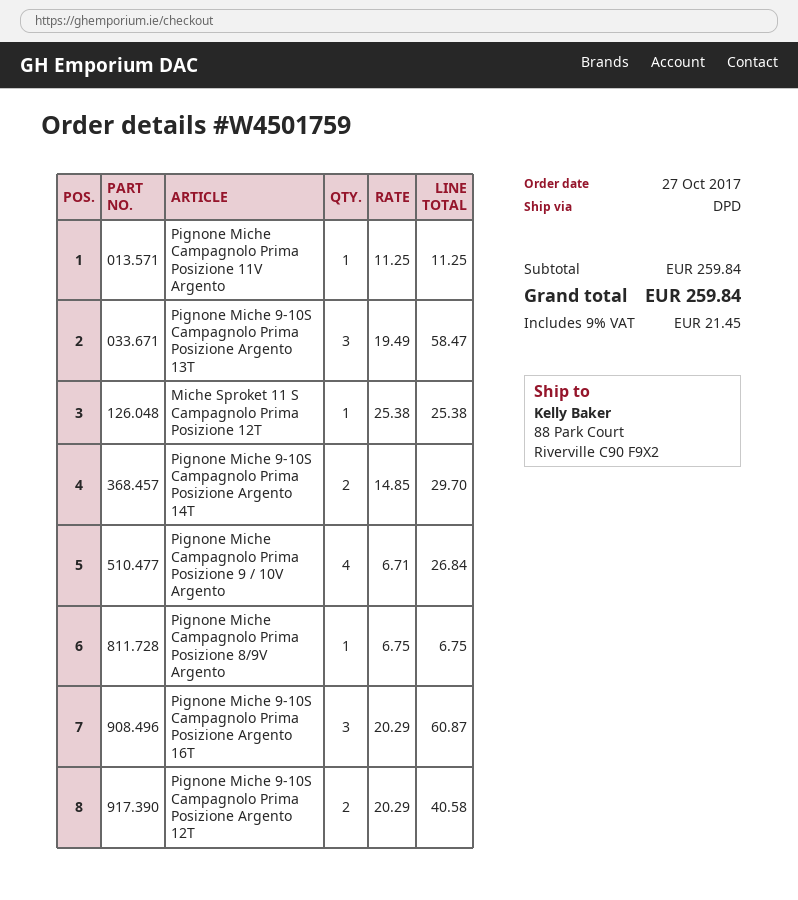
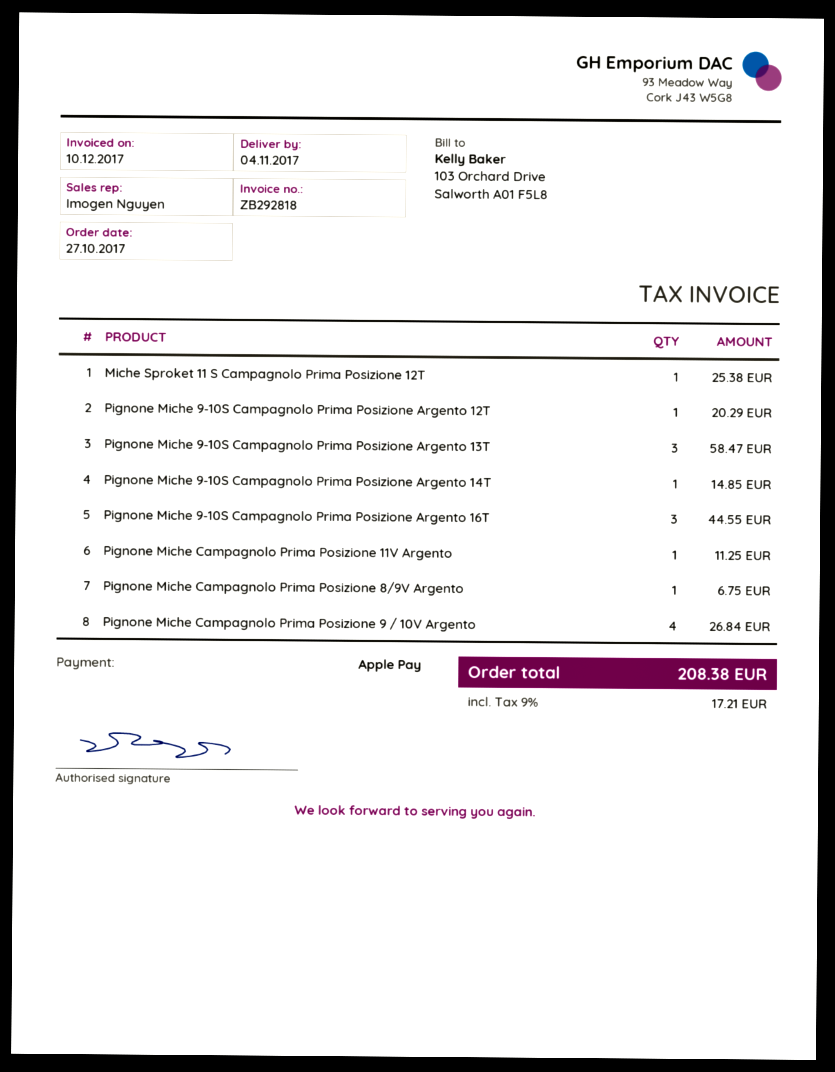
Pignone Miche 9-10S Campagnolo Prima Posizione Argento 14T: 2 for 29.70 -> 1 for 14.85
Pignone Miche 9-10S Campagnolo Prima Posizione Argento 16T: 3 for 60.87 -> 3 for 44.55
Pignone Miche 9-10S Campagnolo Prima Posizione Argento 12T: 2 for 40.58 -> 1 for 20.29
tax: 9% = 21.45 -> 9% = 17.21
total: 259.84 -> 208.38

